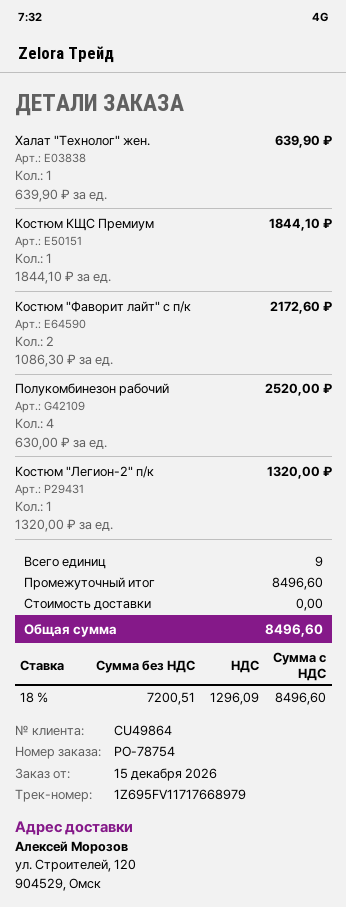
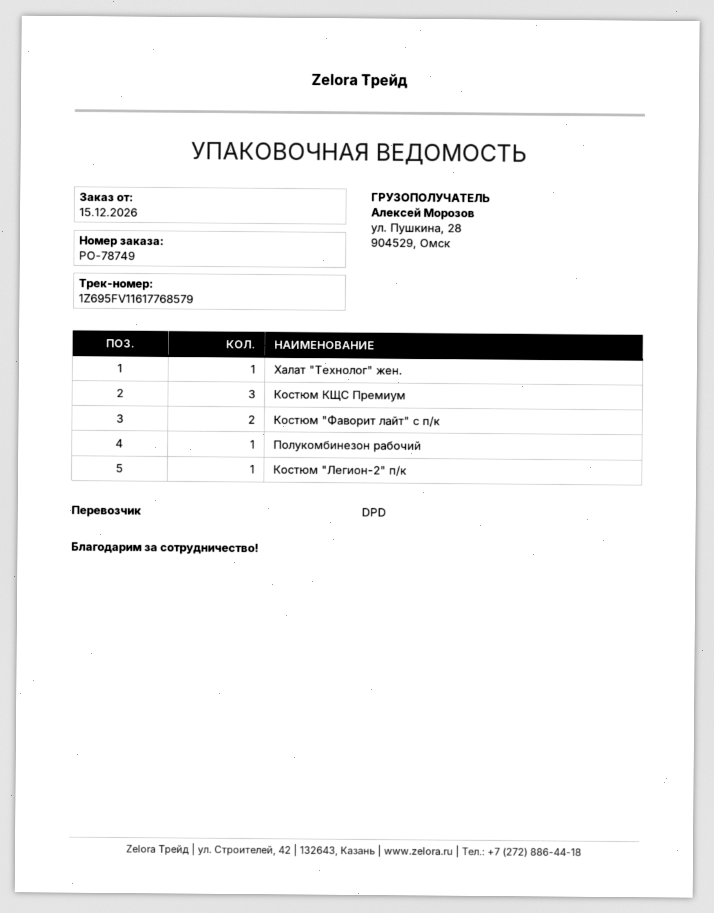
order number: PO-78754 -> PO-78749
tracking number: 1Z695FV11717668979 -> 1Z695FV11617768579
ship to: ул. Строителей, 120, 904529, Омск -> ул. Пушкина, 28, 904529, Омск
Костюм КЩС Премиум: 1 -> 3
Полукомбинезон рабочий: 4 -> 1

